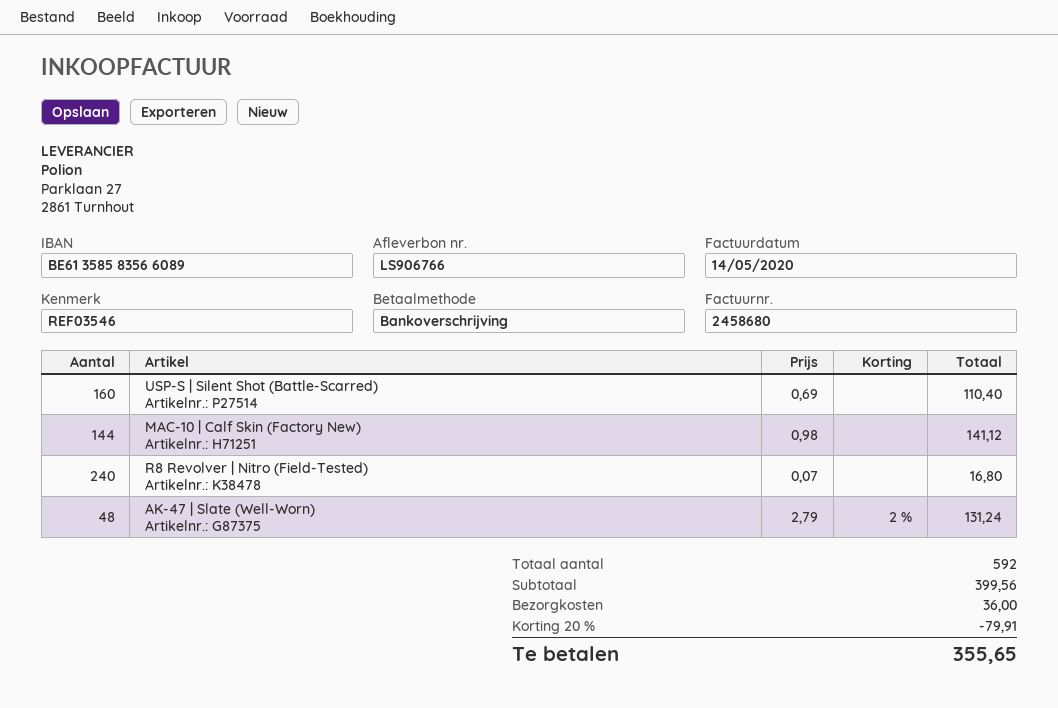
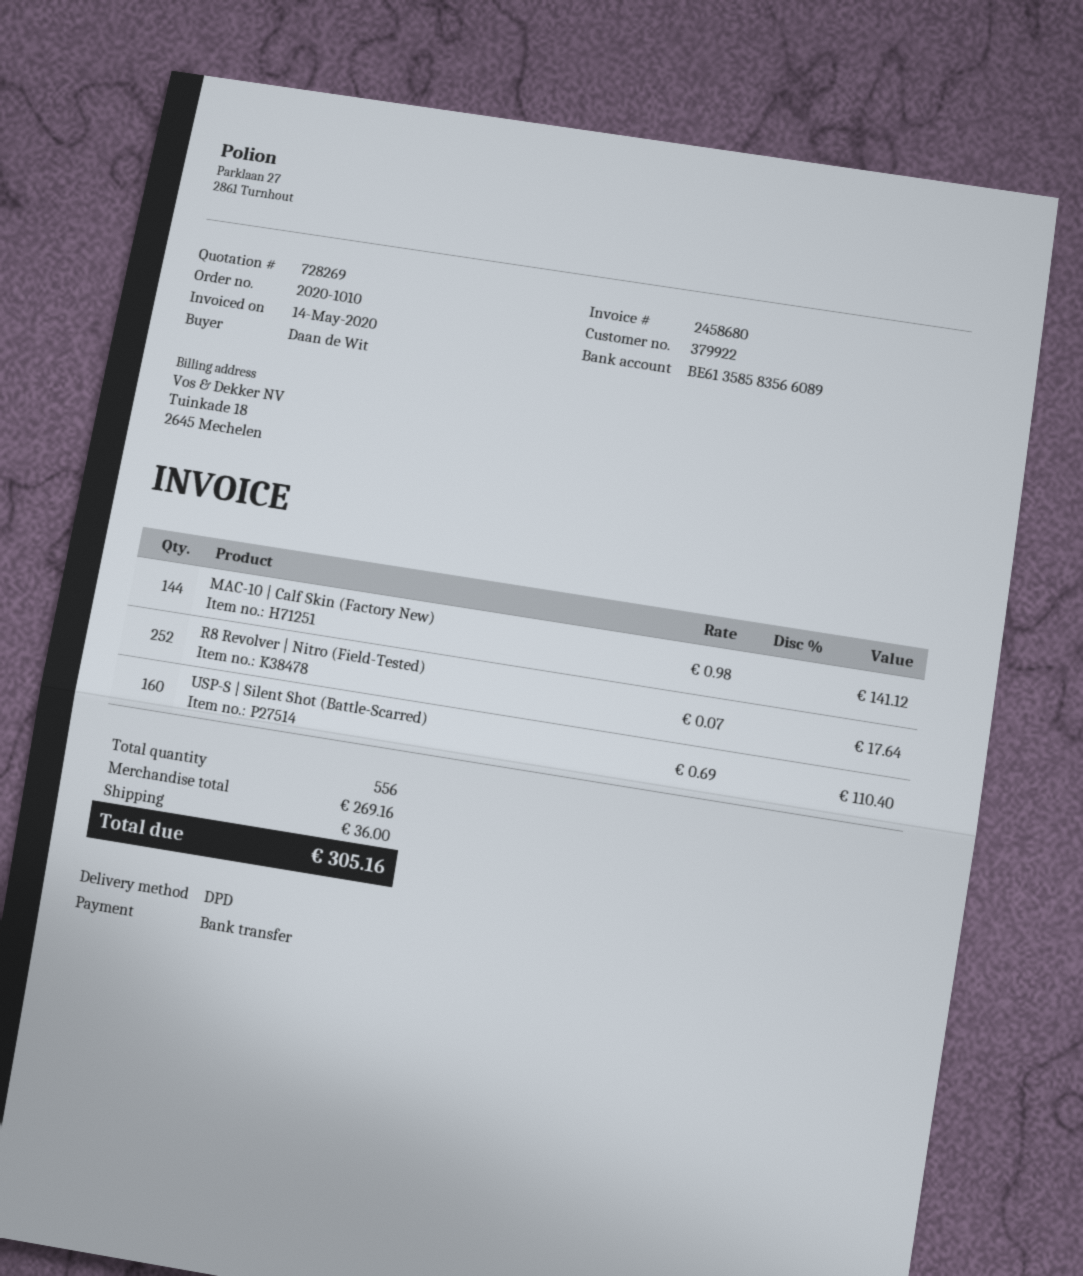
R8 Revolver | Nitro (Field-Tested): 240 x 0.07 = 16.80 -> 252 x 0.07 = 17.64
AK-47 | Slate (Well-Worn): 48 x 2.79 - 2% = 131.24 -> none
total quantity: 592 -> 556
subtotal: 399.56 -> 269.16
discount: 20% = 79.91 -> none
total: 355.65 -> 305.16

